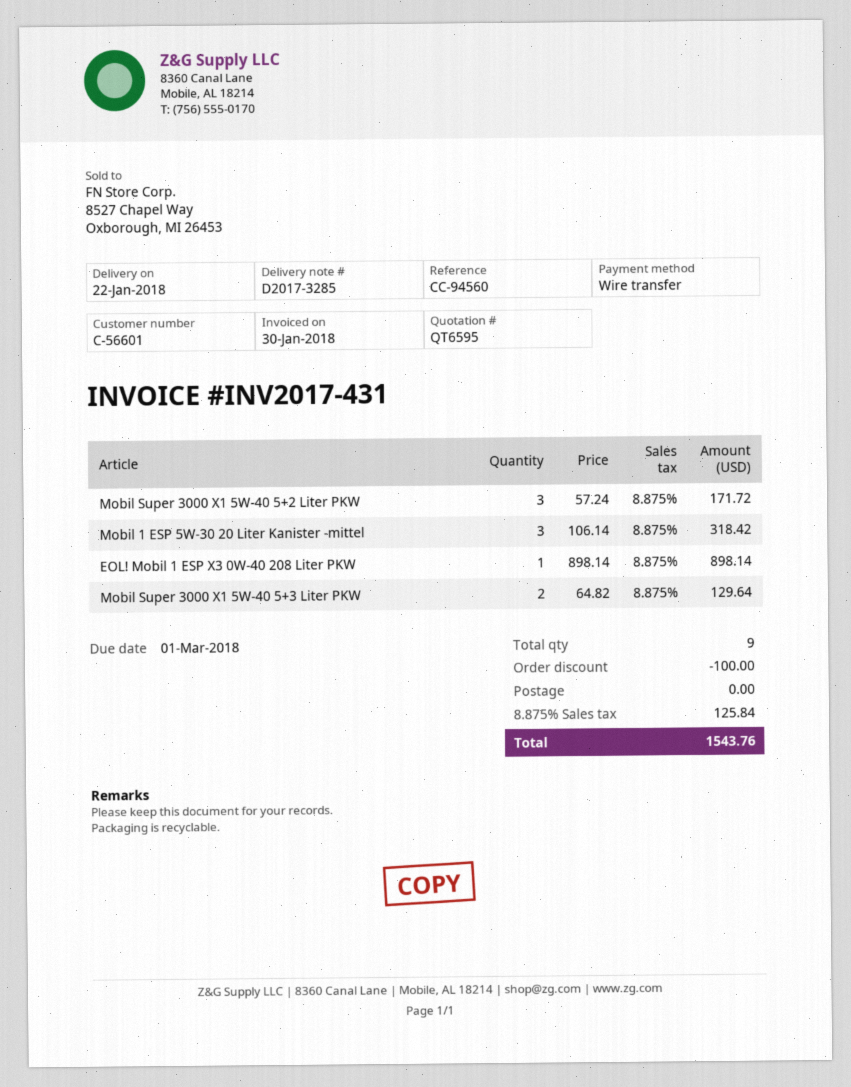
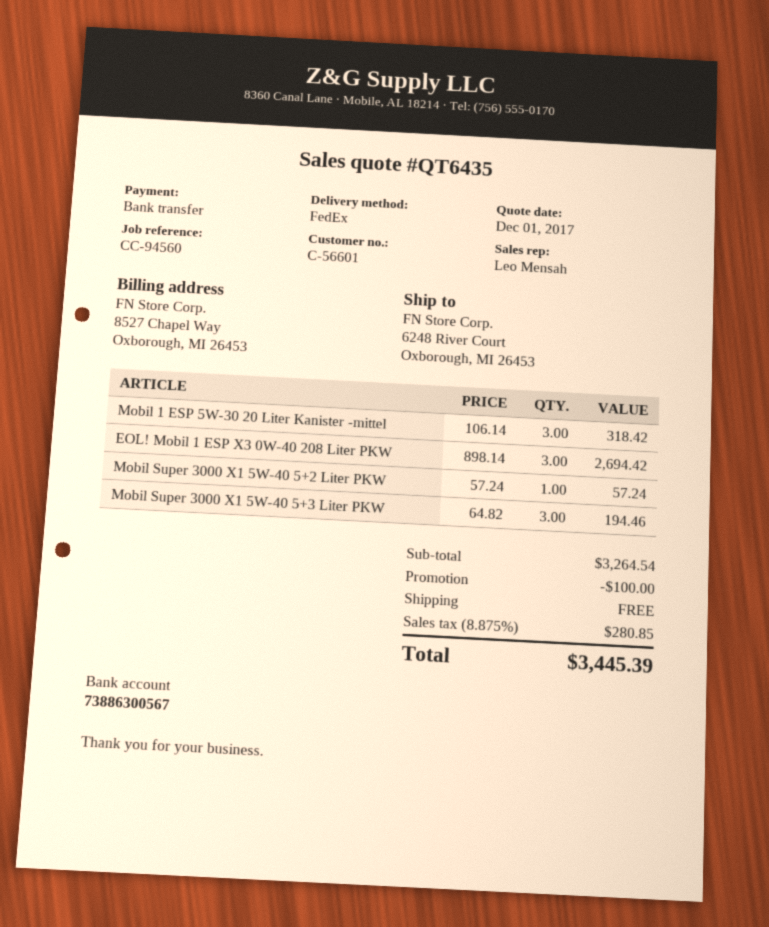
quote number: QT6595 -> QT6435
Mobil Super 3000 X1 5W-40 5+2 Liter PKW: 3 x 57.24 = 171.72 -> 1 x 57.24 = 57.24
EOL! Mobil 1 ESP X3 0W-40 208 Liter PKW: 1 x 898.14 = 898.14 -> 3 x 898.14 = 2694.42
Mobil Super 3000 X1 5W-40 5+3 Liter PKW: 2 x 64.82 = 129.64 -> 3 x 64.82 = 194.46
tax: 8.875% = 125.84 -> 8.875% = 280.85
total: 1543.76 -> 3445.39

